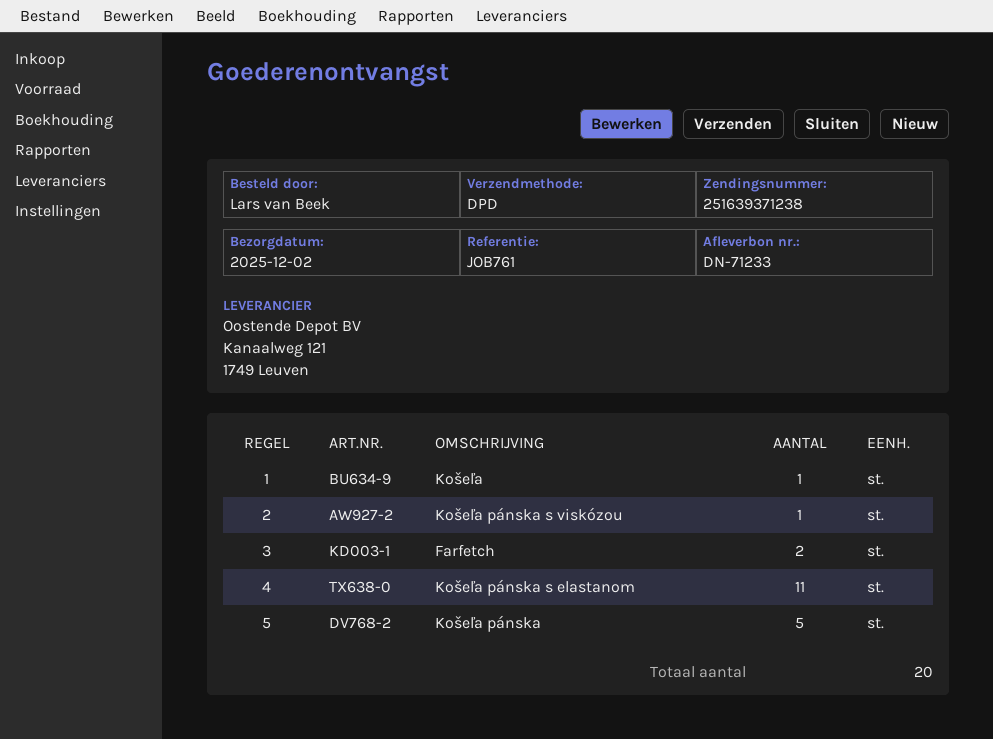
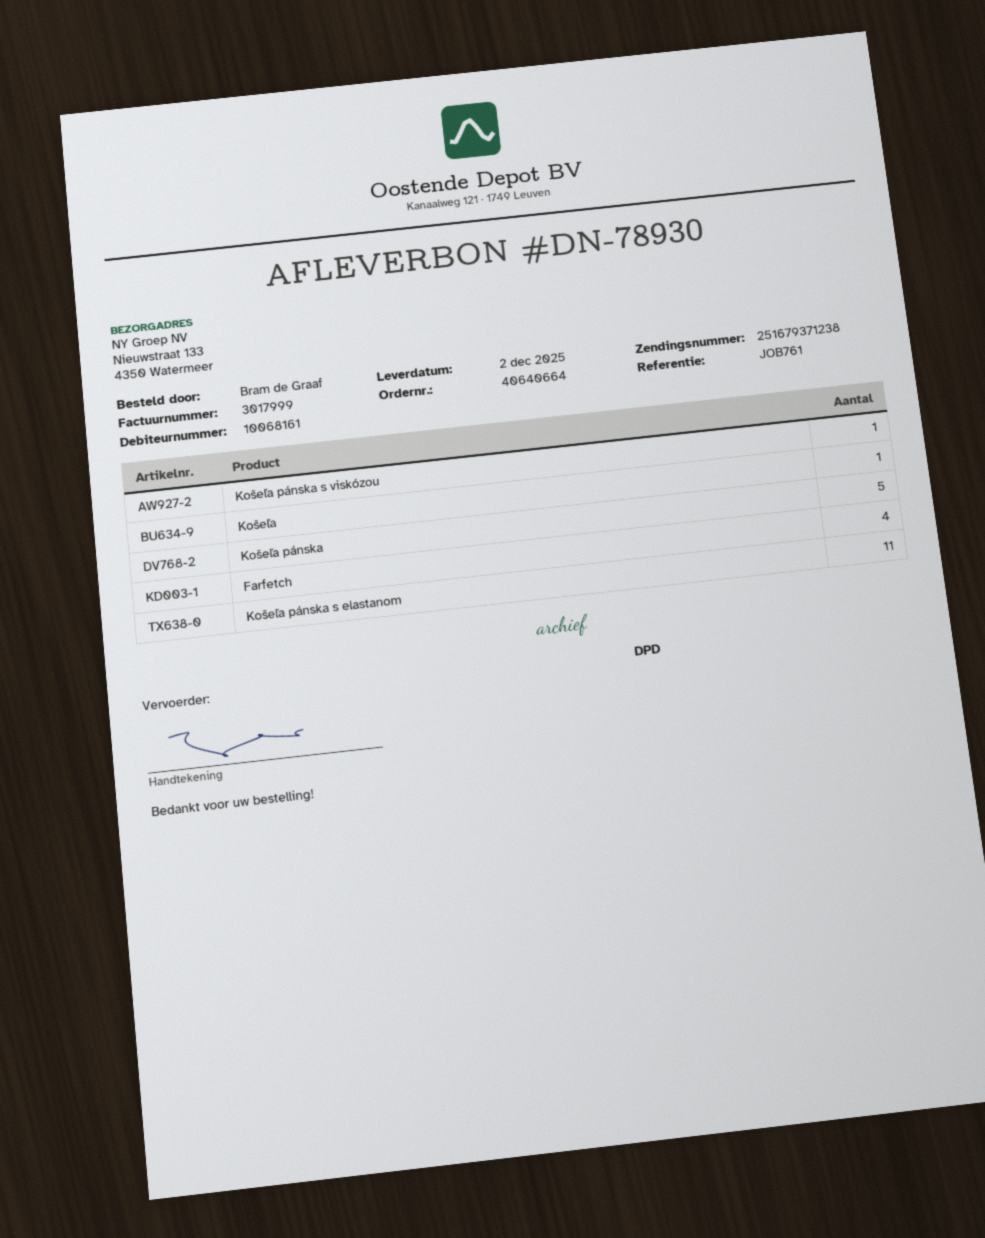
delivery note number: DN-71233 -> DN-78930
ordered by: Lars van Beek -> Bram de Graaf
tracking number: 251639371238 -> 251679371238
Farfetch: 2 -> 4

